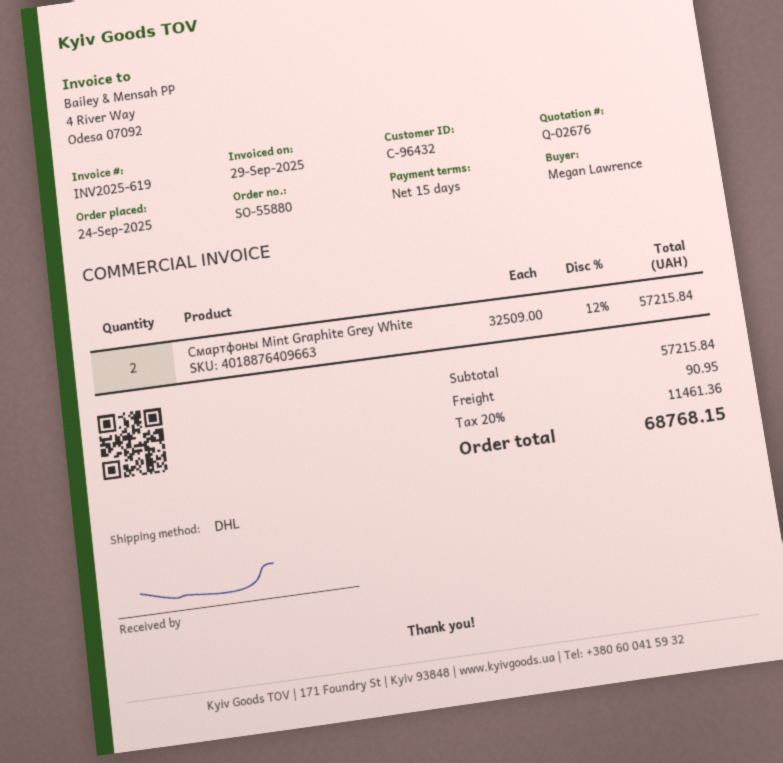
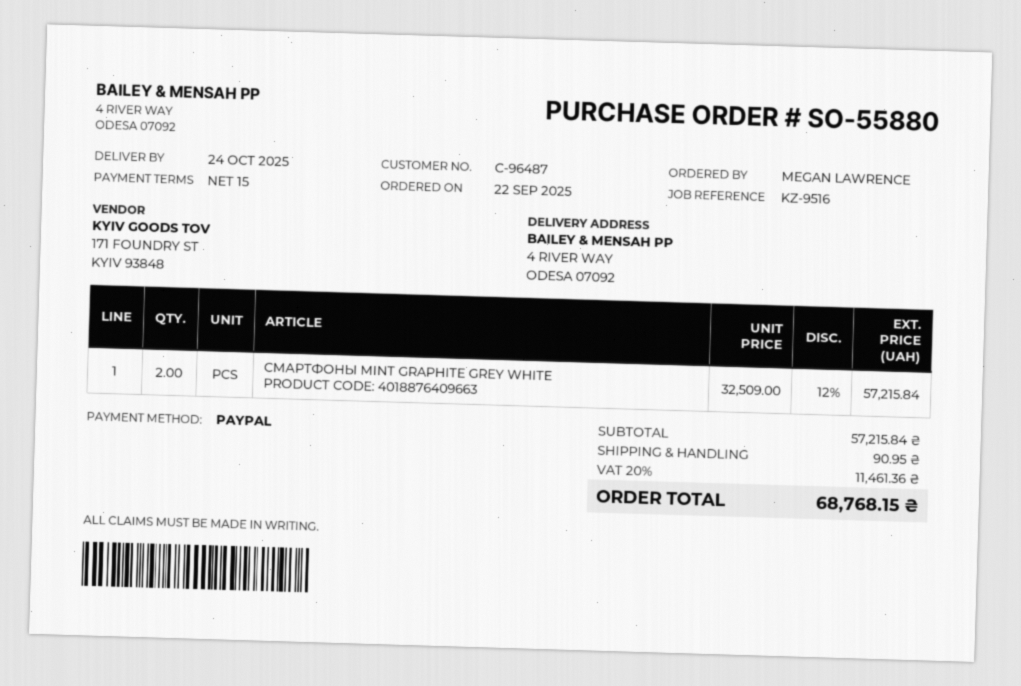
order date: 2025-09-24 -> 2025-09-22
customer number: C-96432 -> C-96487

